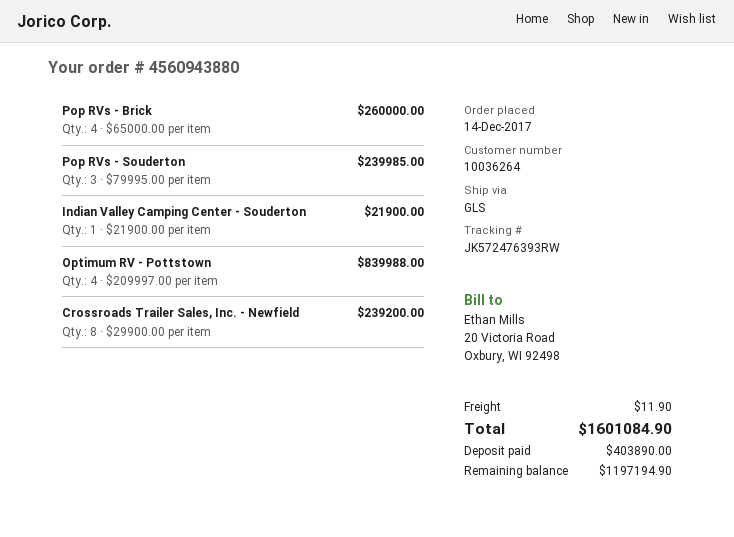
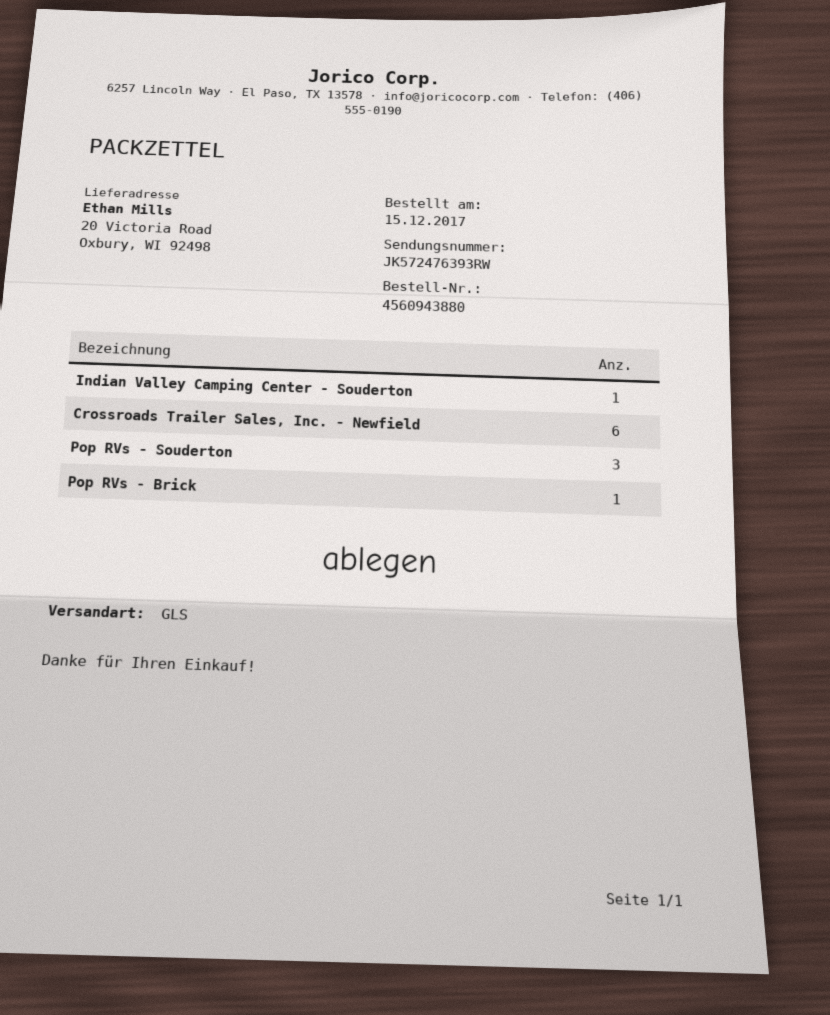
order date: 2017-12-14 -> 2017-12-15
Pop RVs - Brick: 4 -> 1
Optimum RV - Pottstown: 4 -> none
Crossroads Trailer Sales, Inc. - Newfield: 8 -> 6

